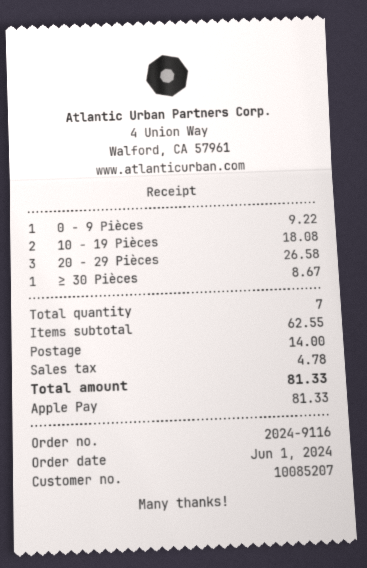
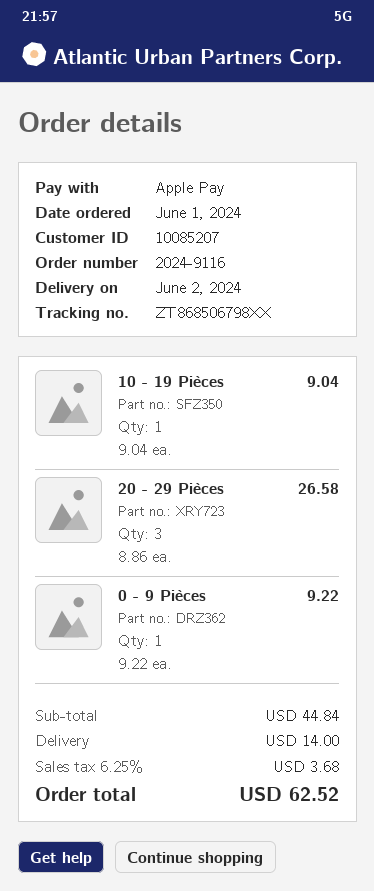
10 - 19 Pièces: 2 for 18.08 -> 1 for 9.04
≥ 30 Pièces: 1 for 8.67 -> none
subtotal: 62.55 -> 44.84
tax: 4.78 -> 3.68
total: 81.33 -> 62.52

